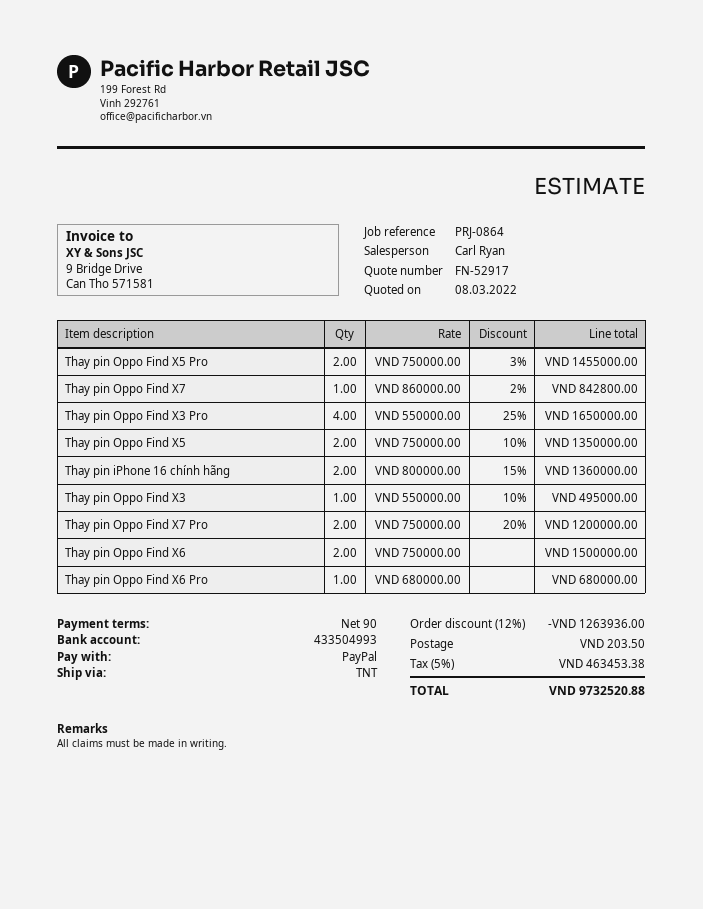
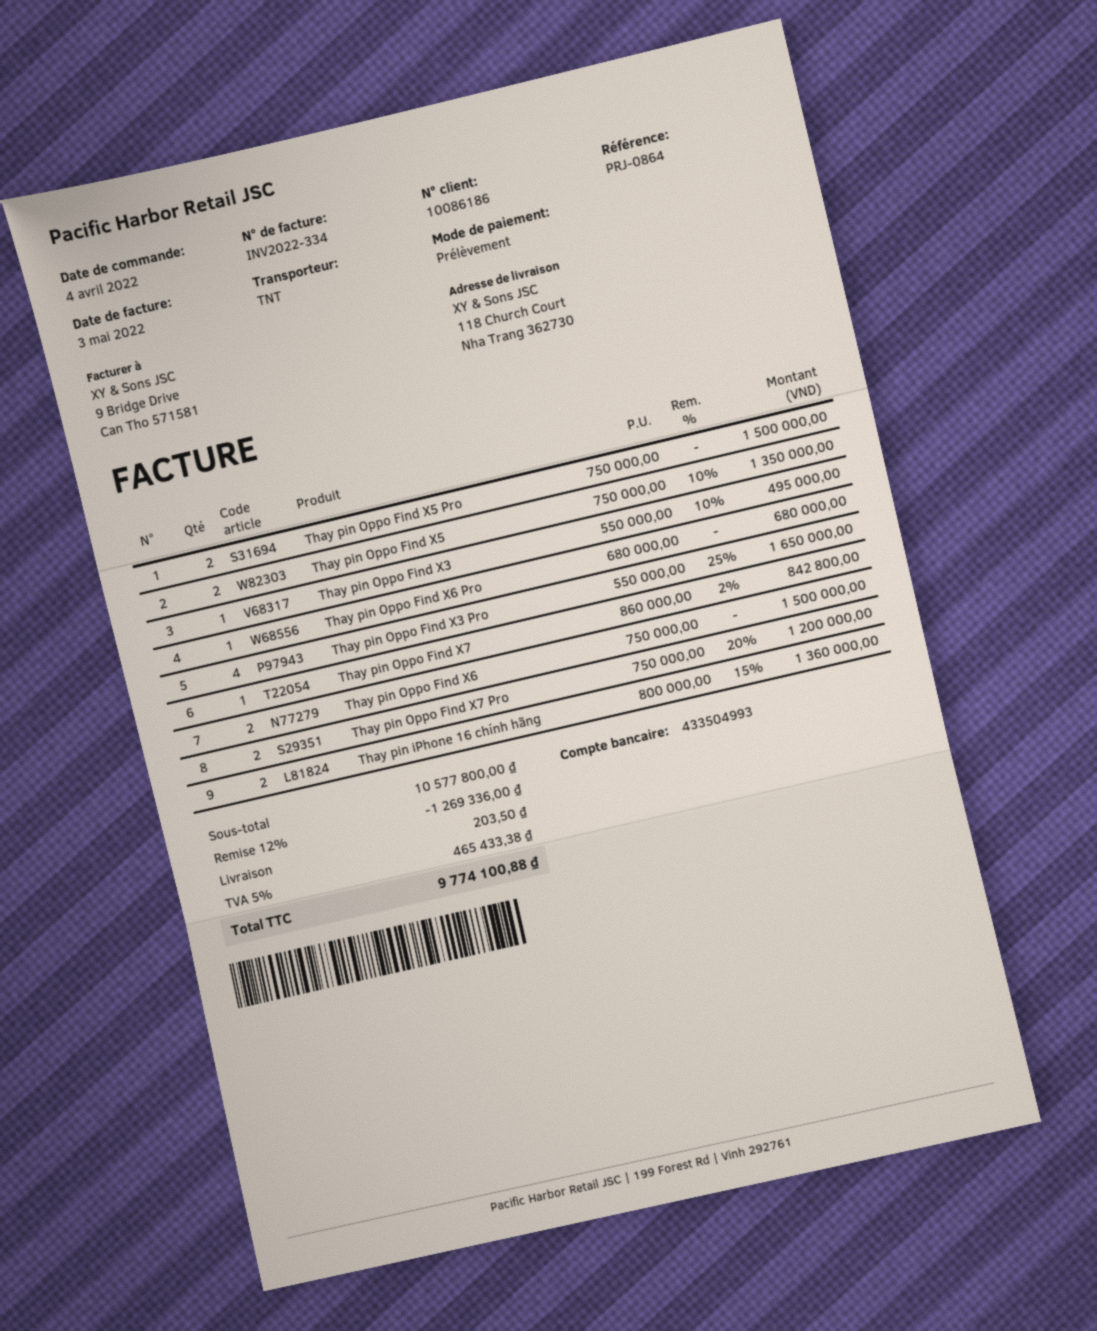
payment method: PayPal -> direct debit
Thay pin Oppo Find X5 Pro: 2 x 750000.00 - 3% = 1455000.00 -> 2 x 750000.00 = 1500000.00
discount: 12% = 1263936.00 -> 12% = 1269336.00
tax: 5% = 463453.38 -> 5% = 465433.38
total: 9732520.88 -> 9774100.88

